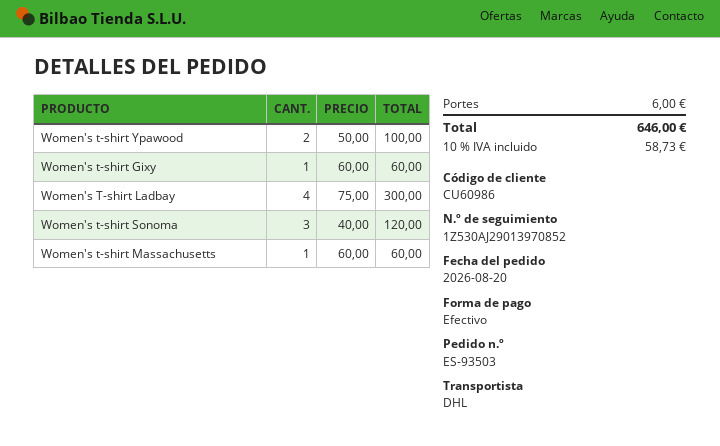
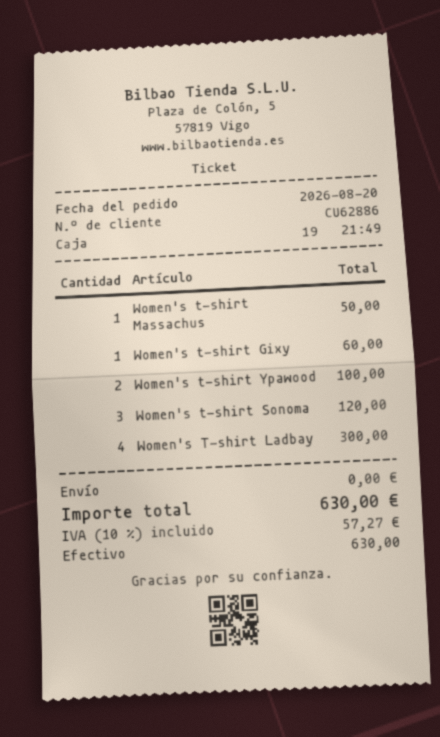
customer number: CU60986 -> CU62886
Women's t-shirt Massachusetts: 1 for 60.00 -> 1 for 50.00
shipping: 6.00 -> 0.00
tax: 10% = 58.73 -> 10% = 57.27
total: 646.00 -> 630.00

